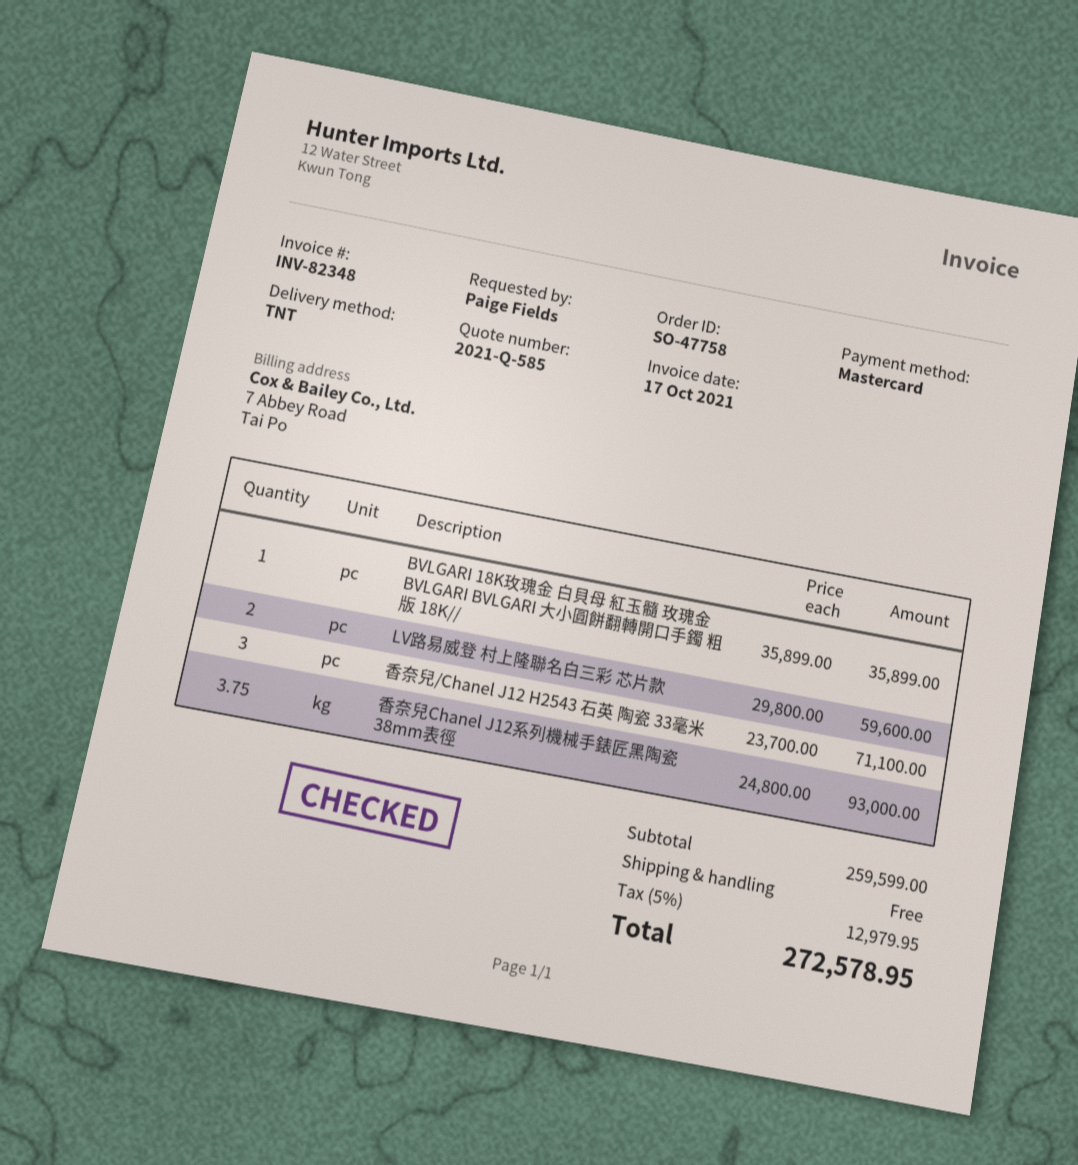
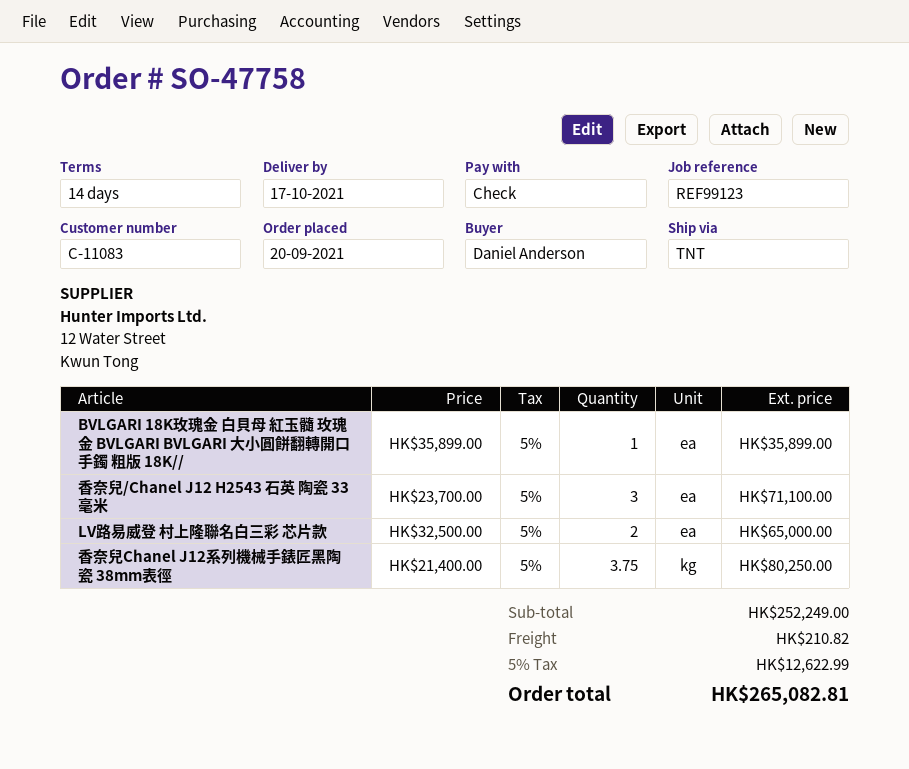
ordered by: Paige Fields -> Daniel Anderson
payment method: Mastercard -> cheque
LV路易威登 村上隆聯名白三彩 芯片款: 2 x 29800.00 = 59600.00 -> 2 x 32500.00 = 65000.00
香奈兒Chanel J12系列機械手錶匠黑陶瓷 38mm表徑: 3.75 x 24800.00 = 93000.00 -> 3.75 x 21400.00 = 80250.00
subtotal: 259599.00 -> 252249.00
shipping: 0.00 -> 210.82
tax: 5% = 12979.95 -> 5% = 12622.99
total: 272578.95 -> 265082.81

